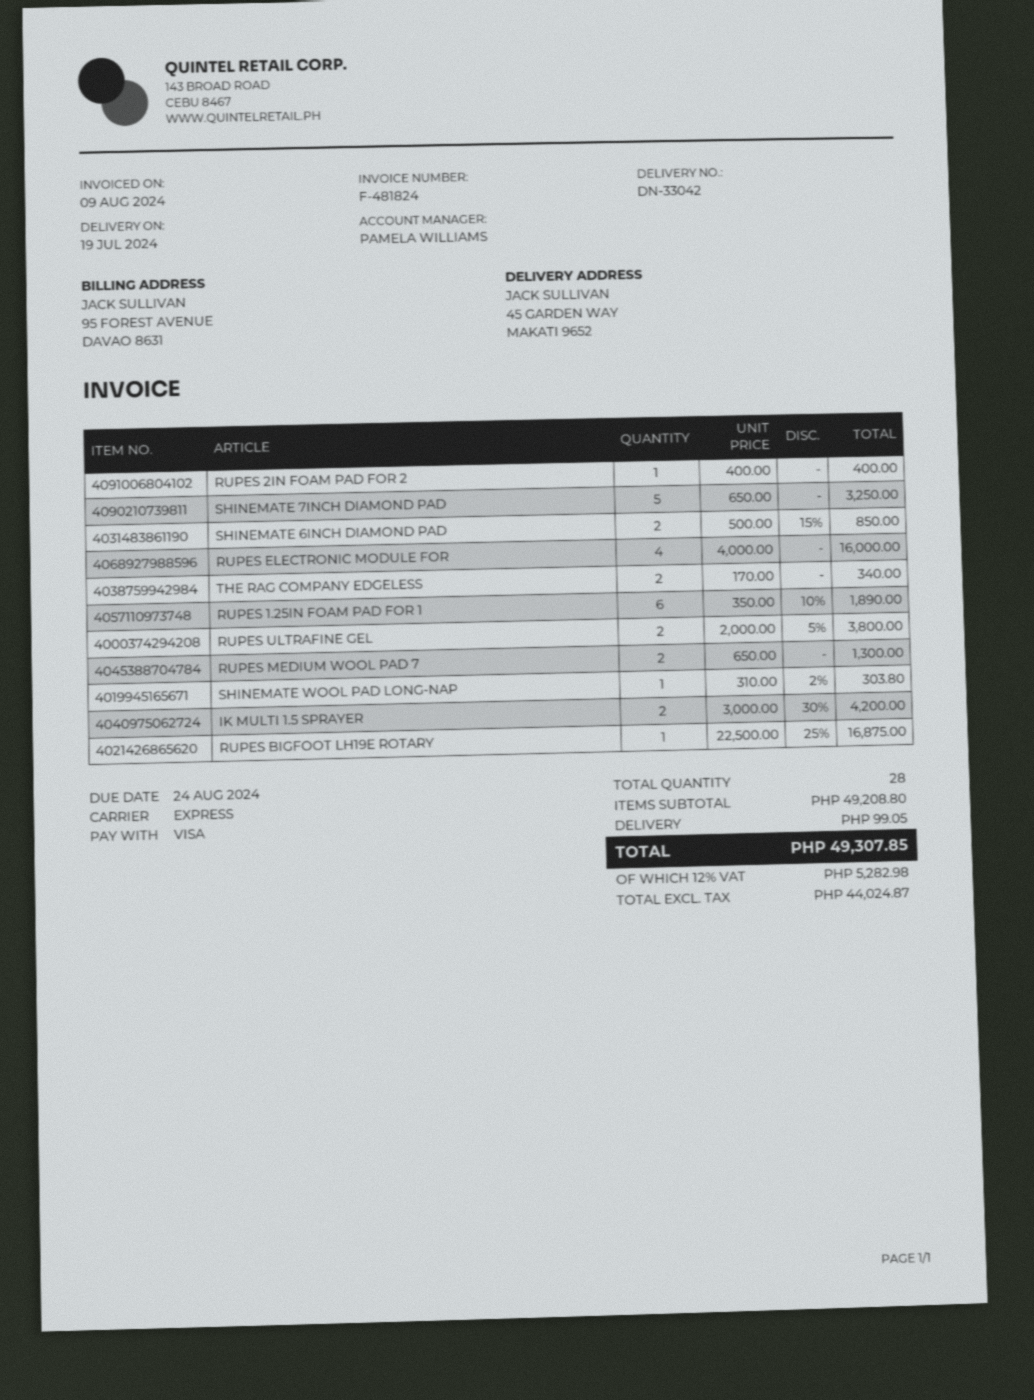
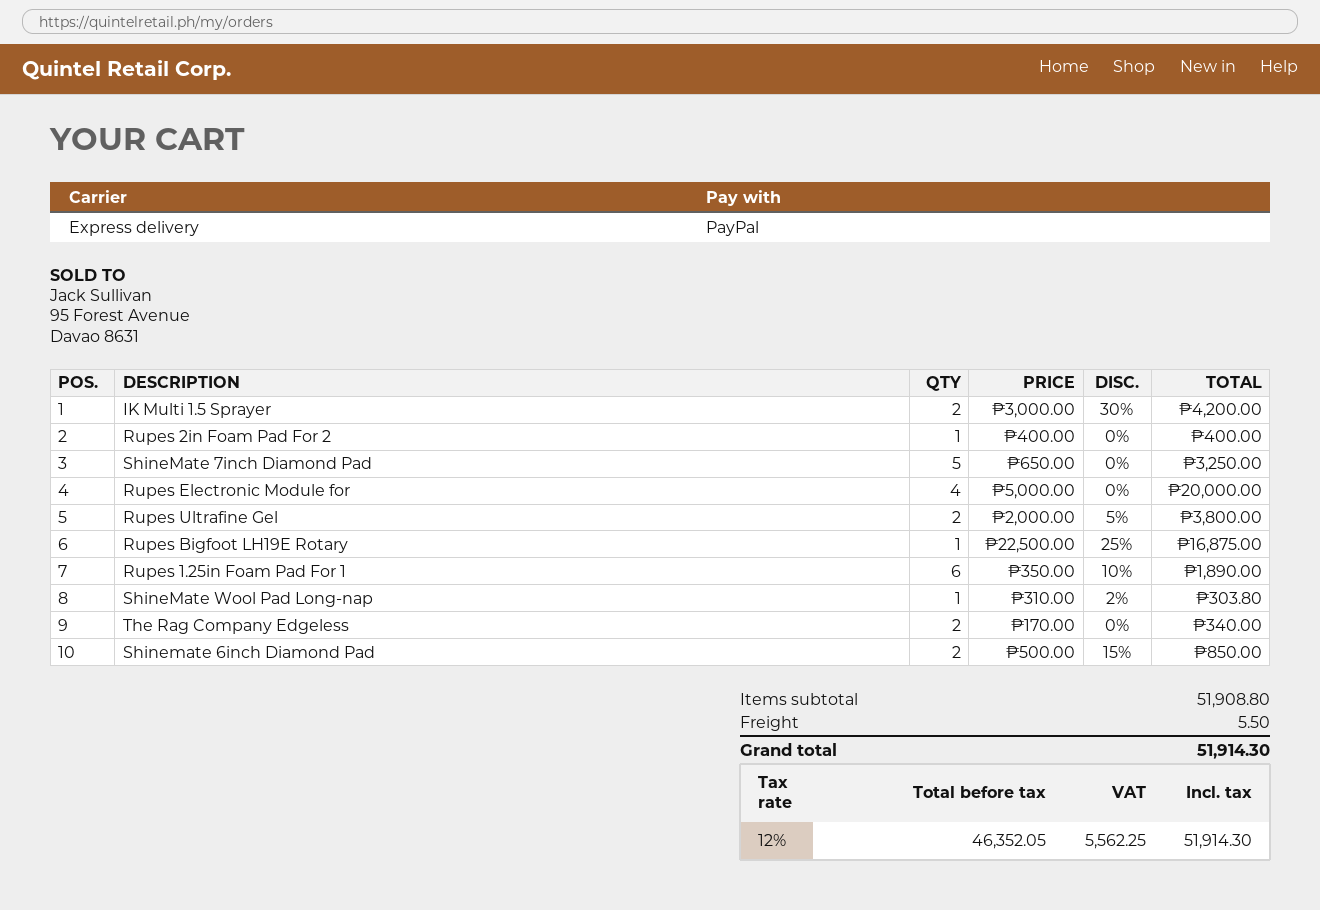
payment method: Visa -> PayPal
RUPES ELECTRONIC MODULE FOR: 4 x 4000.00 = 16000.00 -> 4 x 5000.00 = 20000.00
RUPES MEDIUM WOOL PAD 7: 2 x 650.00 = 1300.00 -> none
subtotal: 49208.80 -> 51908.80
shipping: 99.05 -> 5.50
net: 44024.87 -> 46352.05
tax: 12% = 5282.98 -> 12% = 5562.25
total: 49307.85 -> 51914.30

